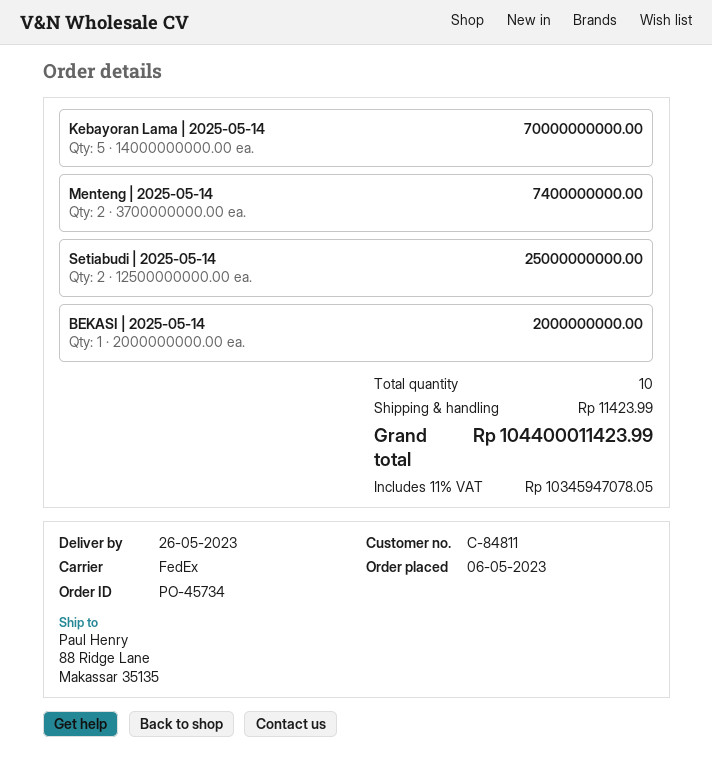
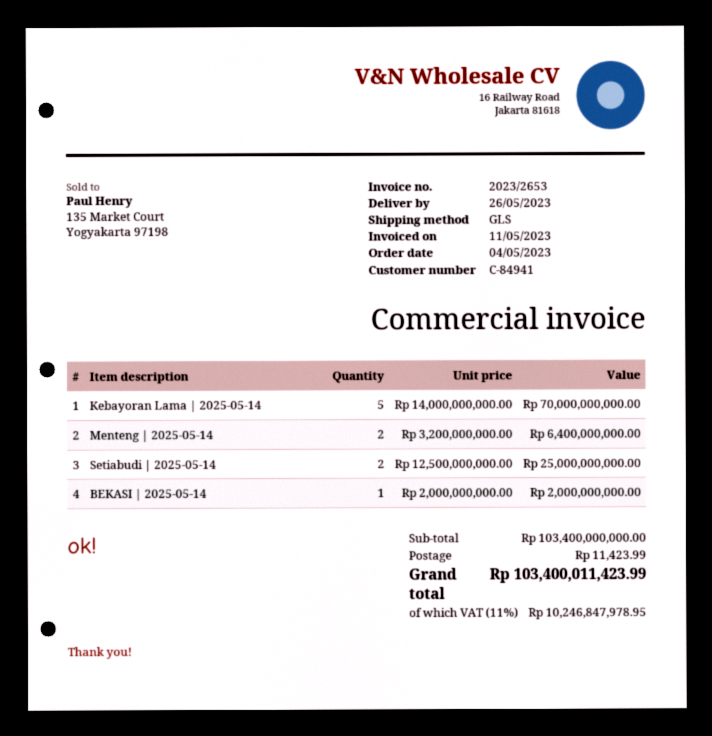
order date: 2023-05-06 -> 2023-05-04
customer number: C-84811 -> C-84941
shipping method: FedEx -> GLS
Menteng | 2025-05-14: 2 x 3700000000.00 = 7400000000.00 -> 2 x 3200000000.00 = 6400000000.00
tax: 11% = 10345947078.05 -> 11% = 10246847978.95
total: 104400011423.99 -> 103400011423.99

